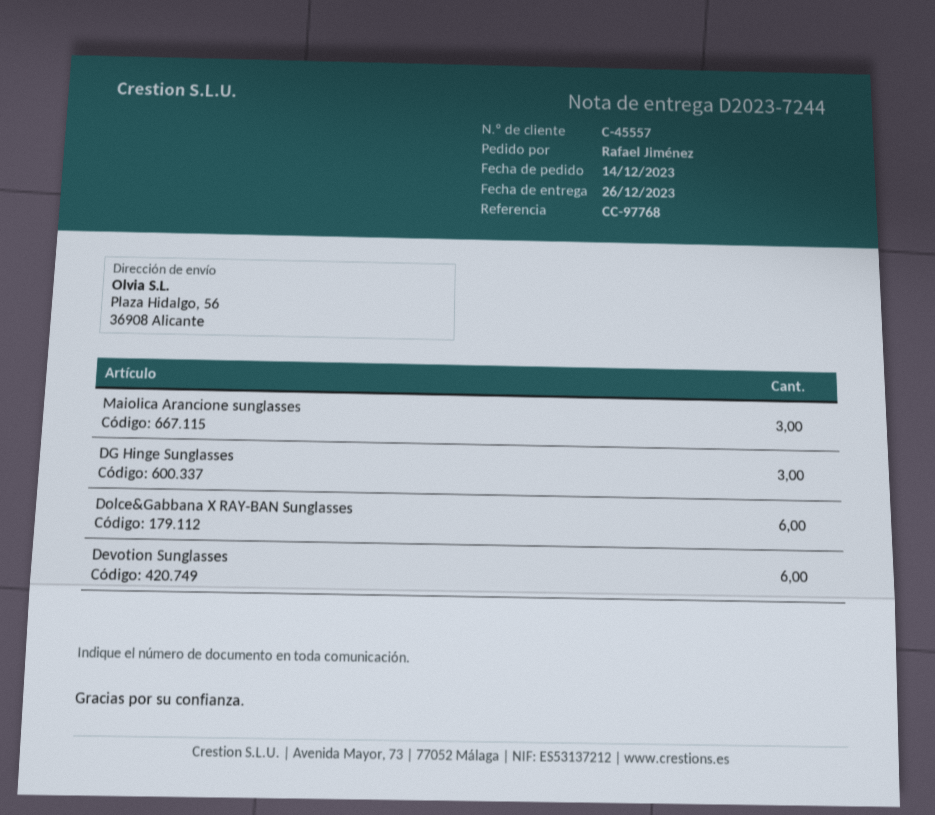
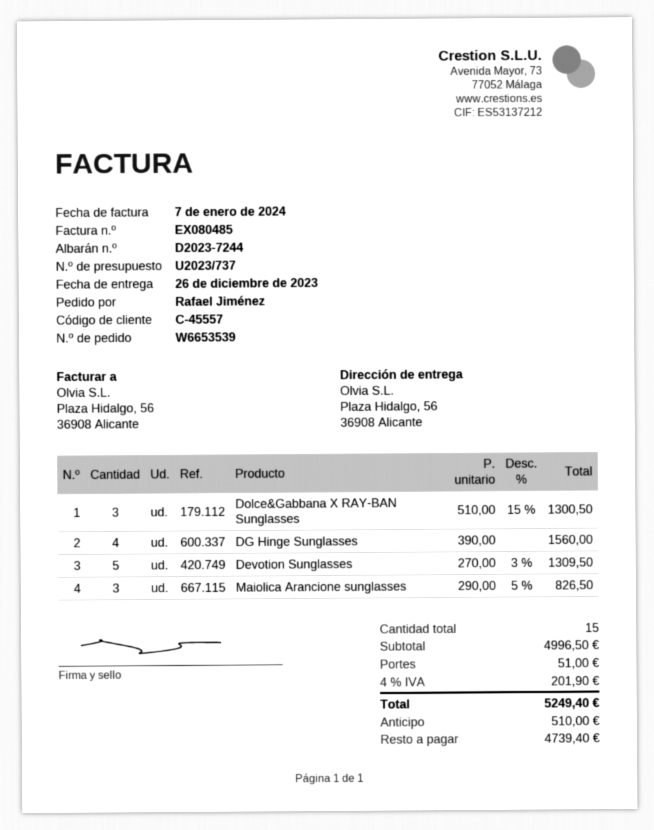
DG Hinge Sunglasses: 3 -> 4
Dolce&Gabbana X RAY-BAN Sunglasses: 6 -> 3
Devotion Sunglasses: 6 -> 5

